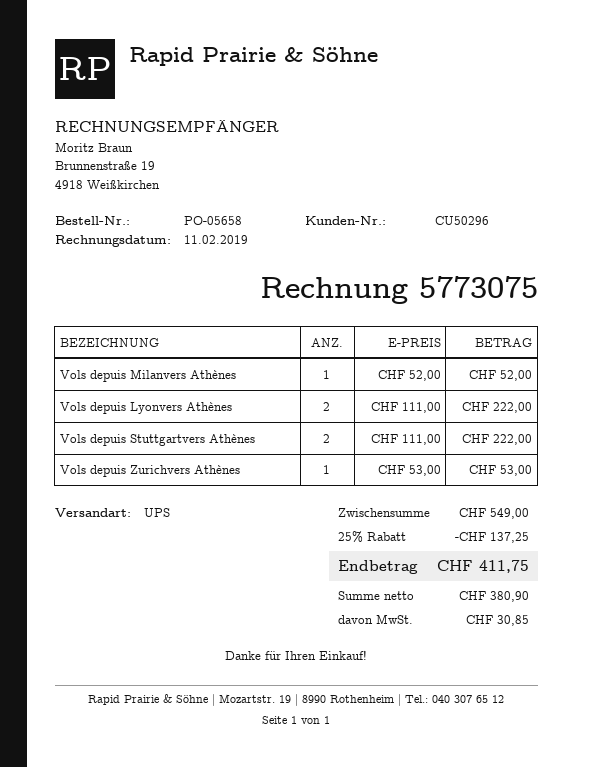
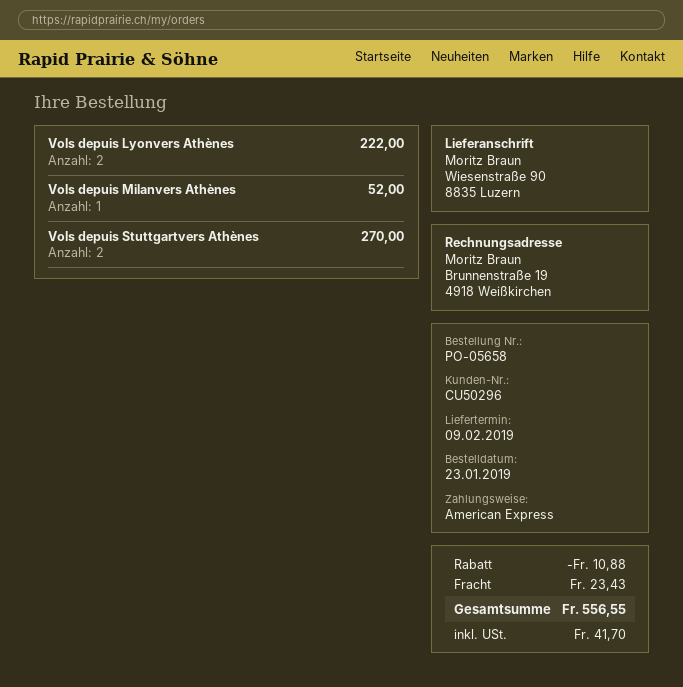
Vols depuis Stuttgartvers Athènes: 2 for 222.00 -> 2 for 270.00
Vols depuis Zurichvers Athènes: 1 for 53.00 -> none
discount: 137.25 -> 10.88
shipping: none -> 23.43
tax: 30.85 -> 41.70
total: 411.75 -> 556.55

